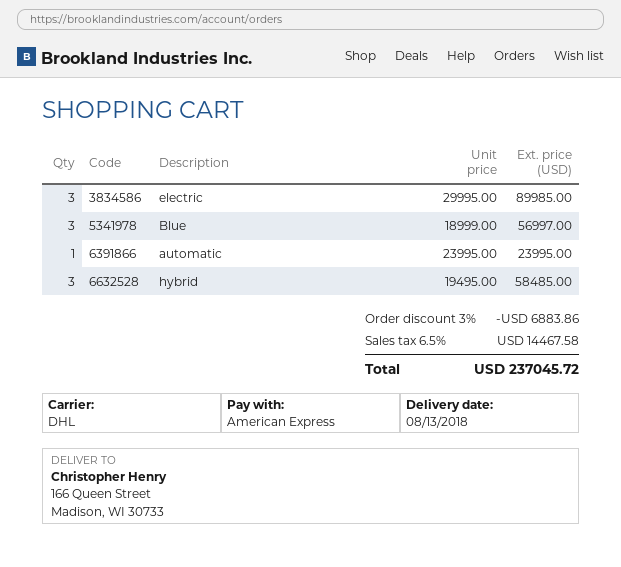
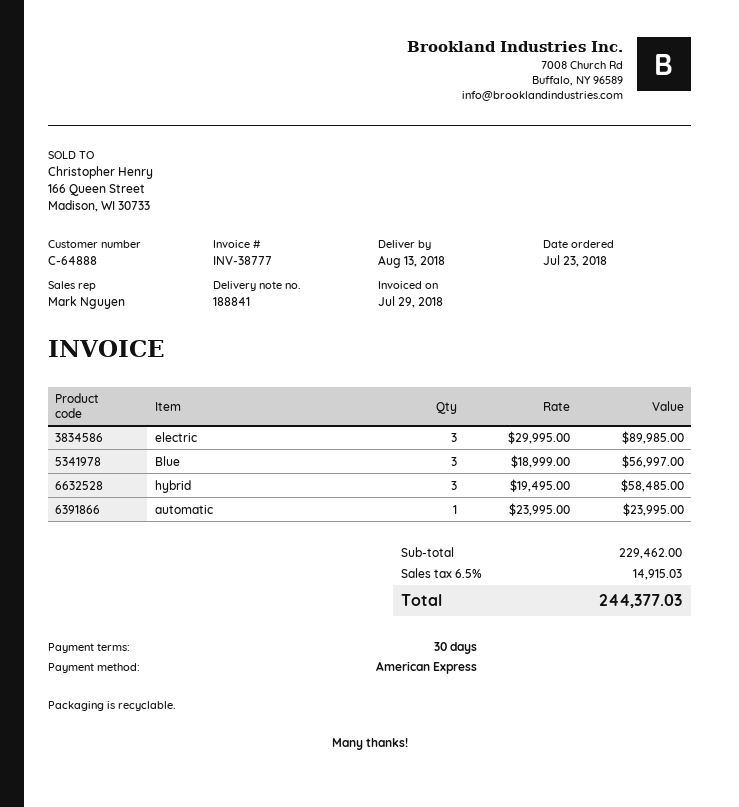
discount: 3% = 6883.86 -> none
tax: 6.5% = 14467.58 -> 6.5% = 14915.03
total: 237045.72 -> 244377.03

